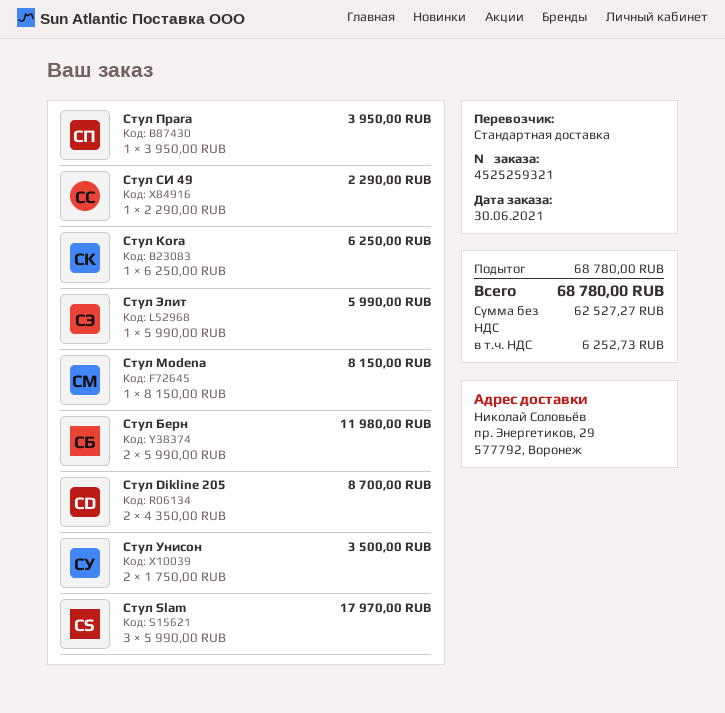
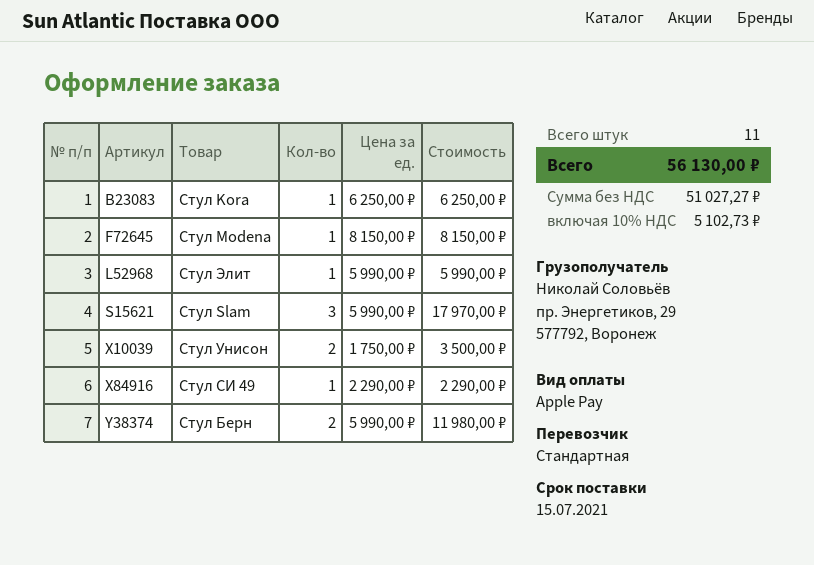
Стул Прага: 1 x 3950.00 = 3950.00 -> none
Стул Dikline 205: 2 x 4350.00 = 8700.00 -> none
net: 62527.27 -> 51027.27
tax: 6252.73 -> 5102.73
total: 68780.00 -> 56130.00

